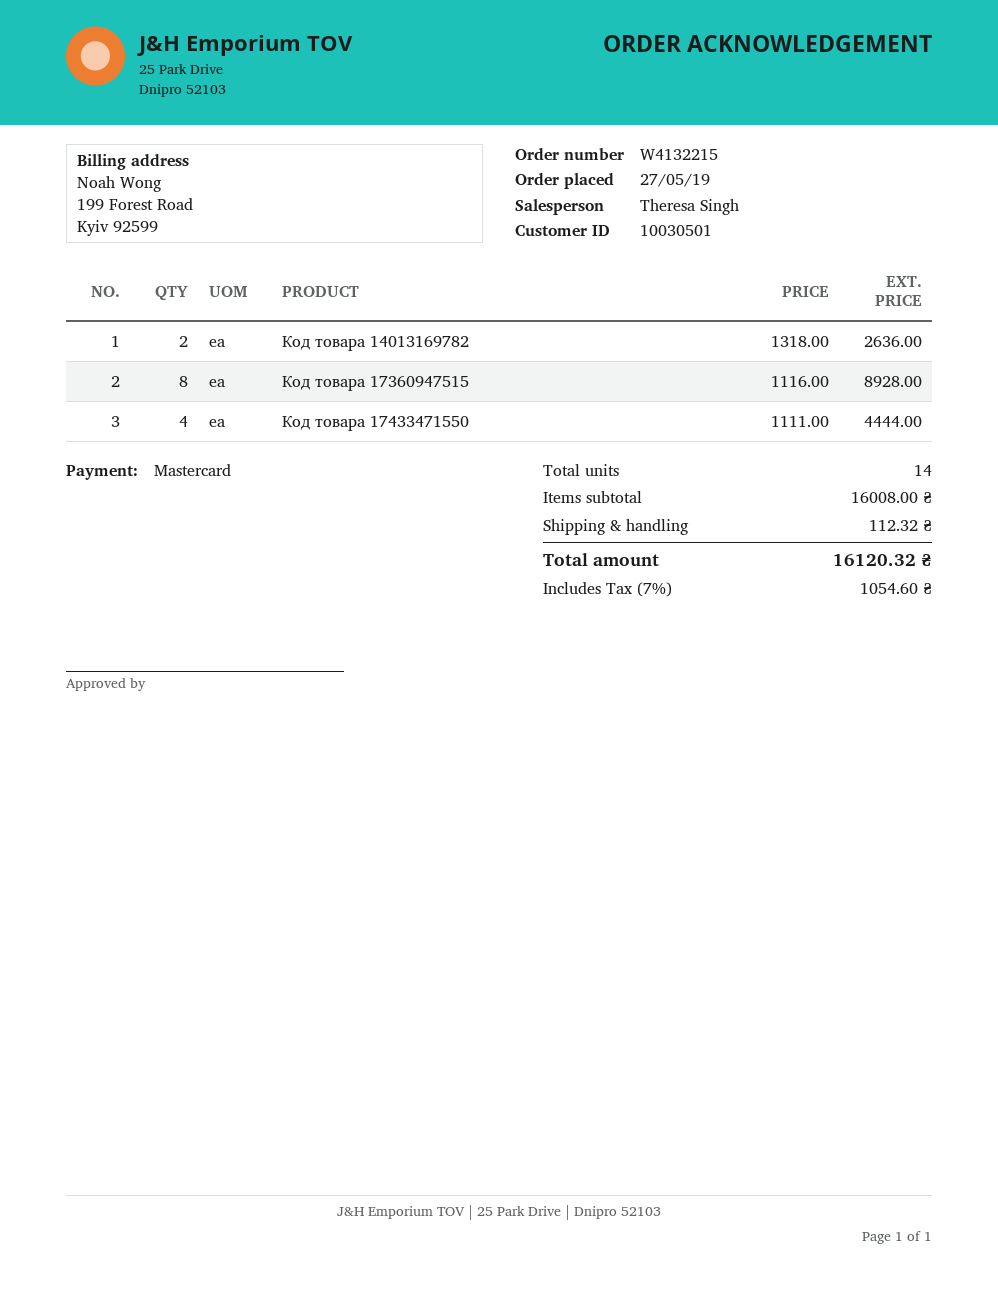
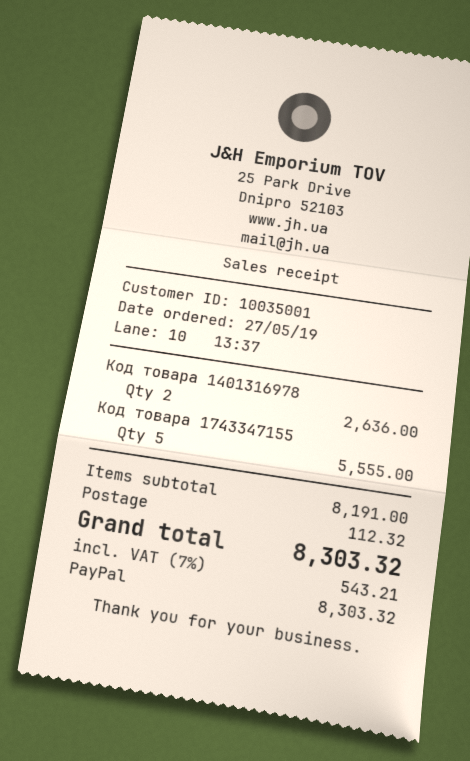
customer number: 10030501 -> 10035001
payment method: Mastercard -> PayPal
Код товара 17360947515: 8 for 8928.00 -> none
Код товара 17433471550: 4 for 4444.00 -> 5 for 5555.00
subtotal: 16008.00 -> 8191.00
tax: 7% = 1054.60 -> 7% = 543.21
total: 16120.32 -> 8303.32

